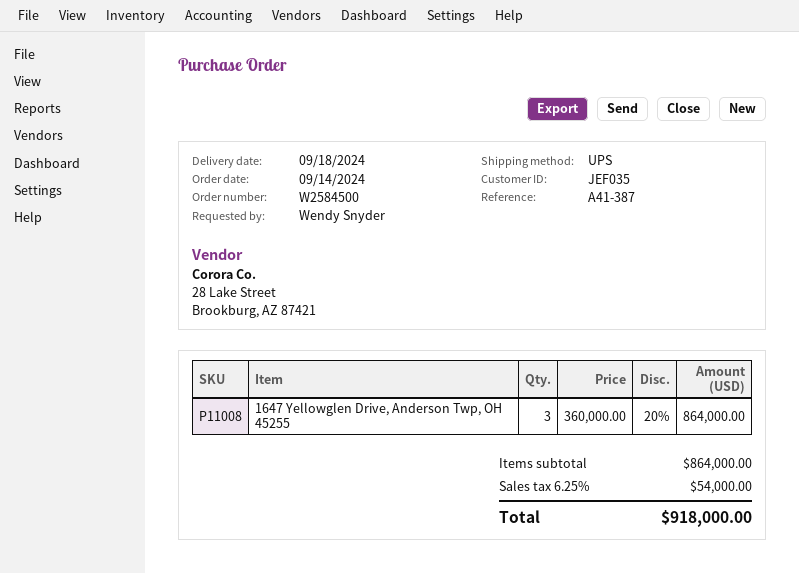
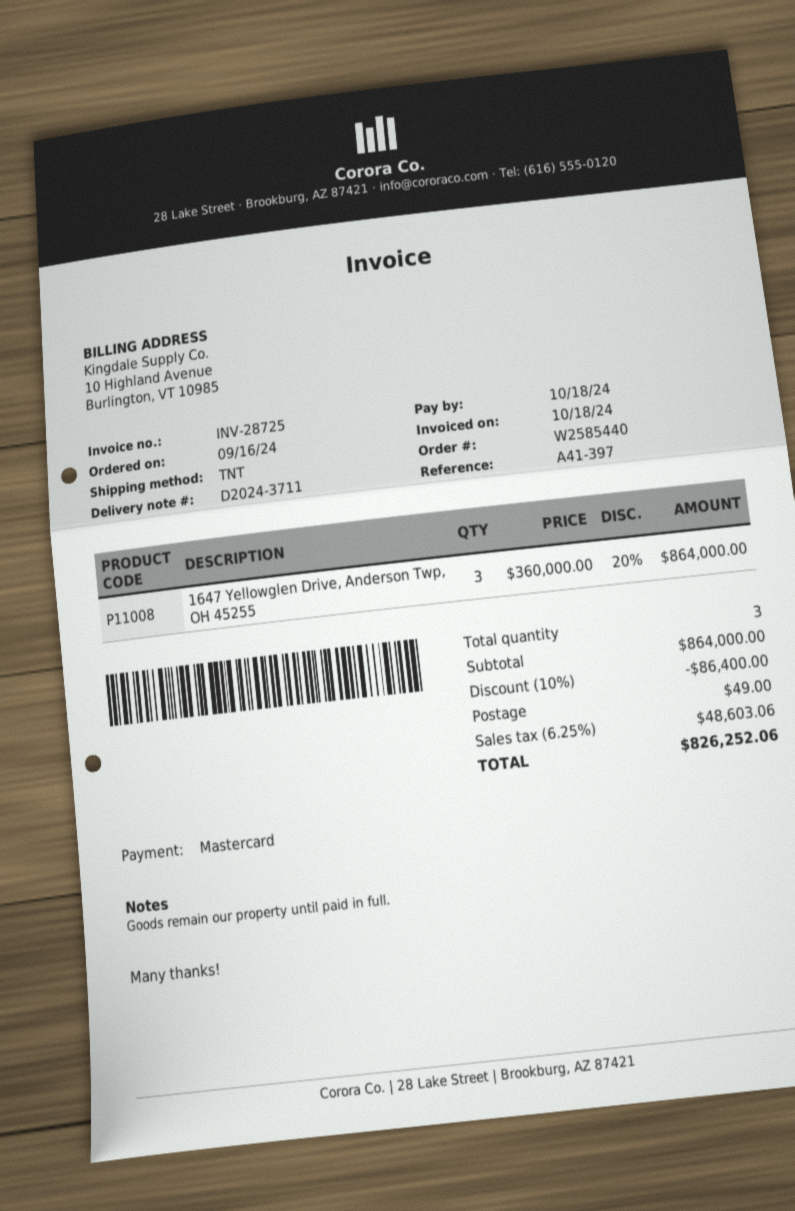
order number: W2584500 -> W2585440
order date: 2024-09-14 -> 2024-09-16
reference: A41-387 -> A41-397
shipping method: UPS -> TNT
discount: none -> 10% = 86400.00
shipping: none -> 49.00
tax: 6.25% = 54000.00 -> 6.25% = 48603.06
total: 918000.00 -> 826252.06

